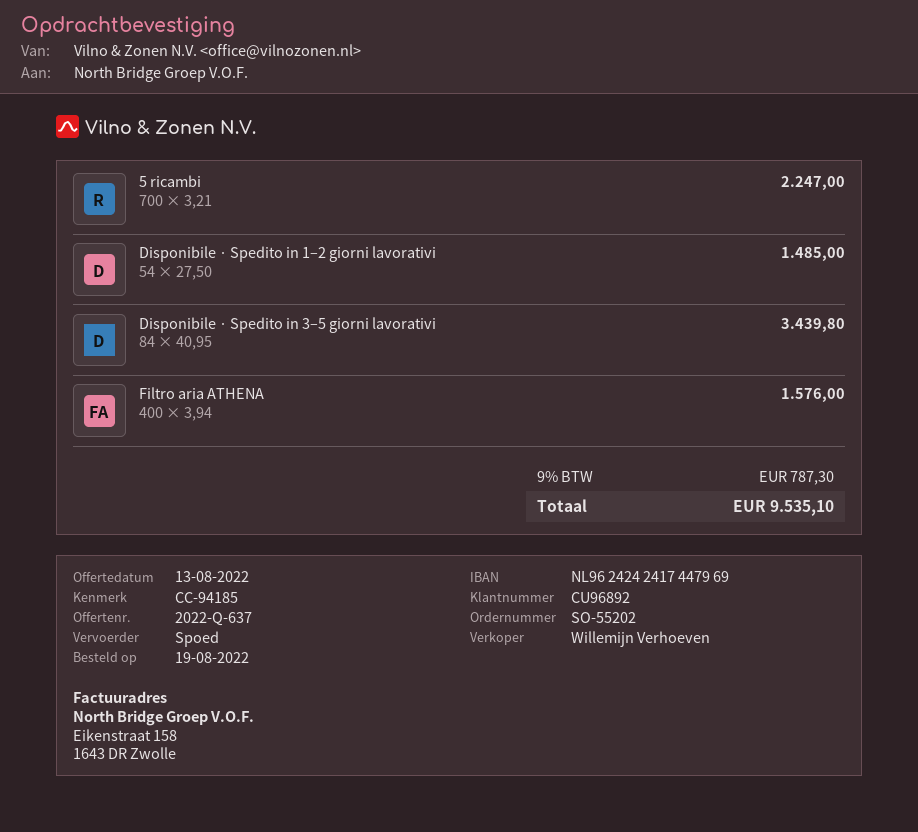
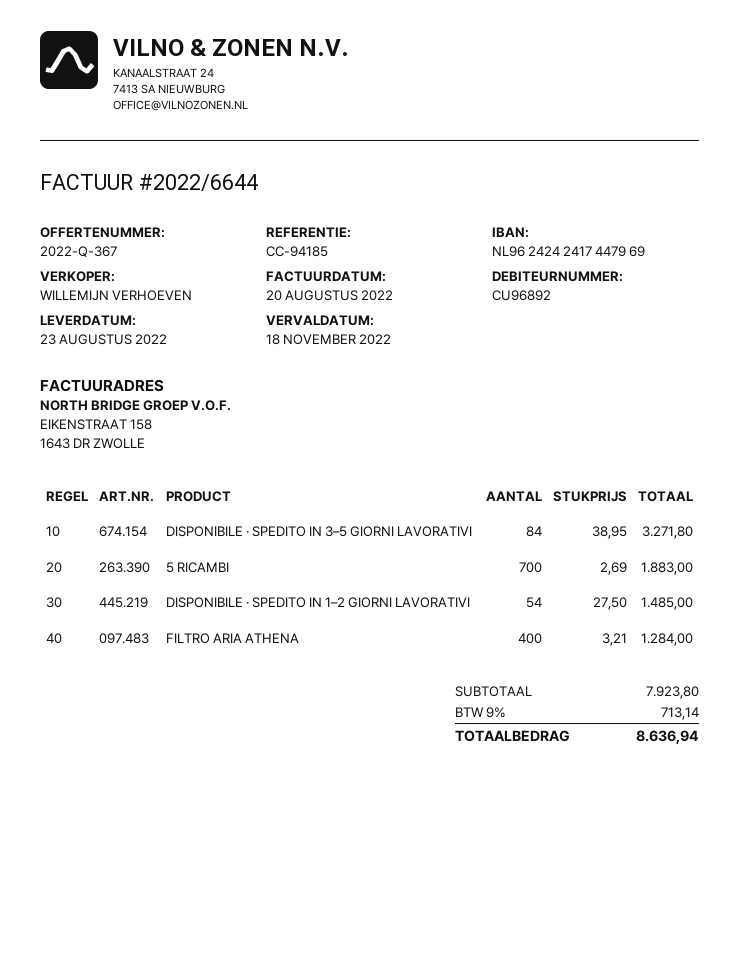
quote number: 2022-Q-637 -> 2022-Q-367
5 ricambi: 700 x 3.21 = 2247.00 -> 700 x 2.69 = 1883.00
Disponibile · Spedito in 3–5 giorni lavorativi: 84 x 40.95 = 3439.80 -> 84 x 38.95 = 3271.80
Filtro aria ATHENA: 400 x 3.94 = 1576.00 -> 400 x 3.21 = 1284.00
tax: 9% = 787.30 -> 9% = 713.14
total: 9535.10 -> 8636.94

